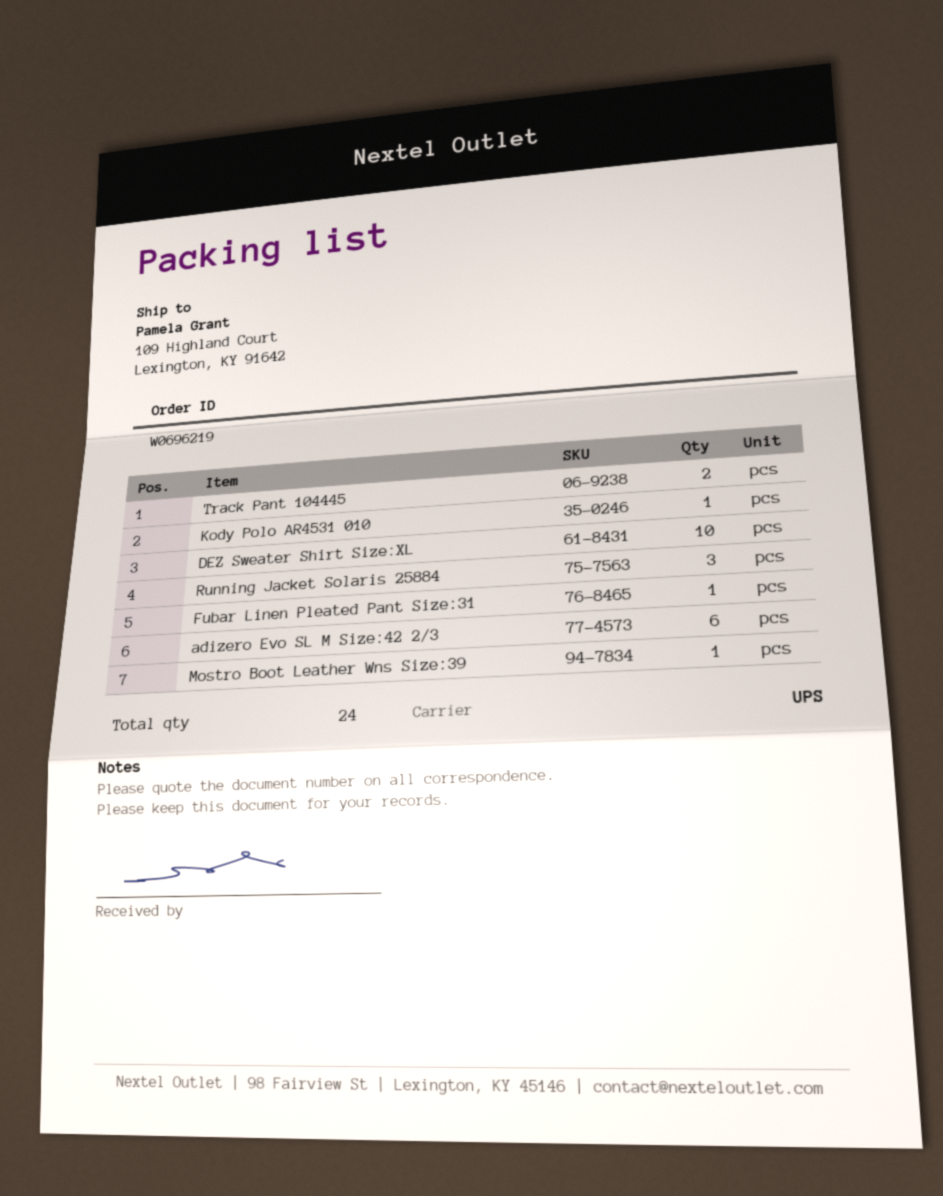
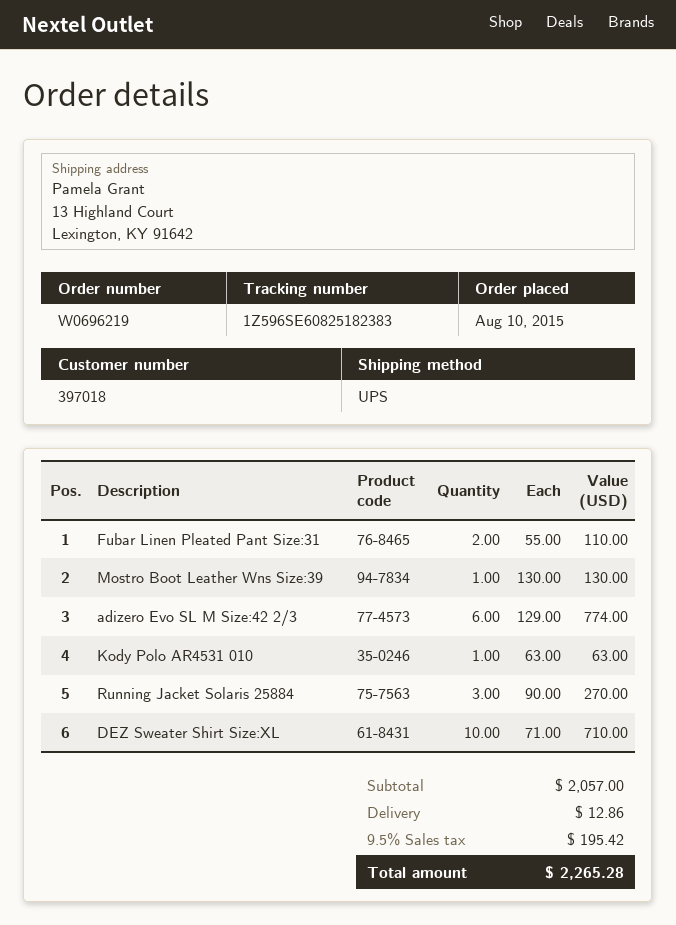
ship to: 109 Highland Court, Lexington, KY 91642 -> 13 Highland Court, Lexington, KY 91642
Track Pant 104445: 2 -> none
Fubar Linen Pleated Pant Size:31: 1 -> 2

